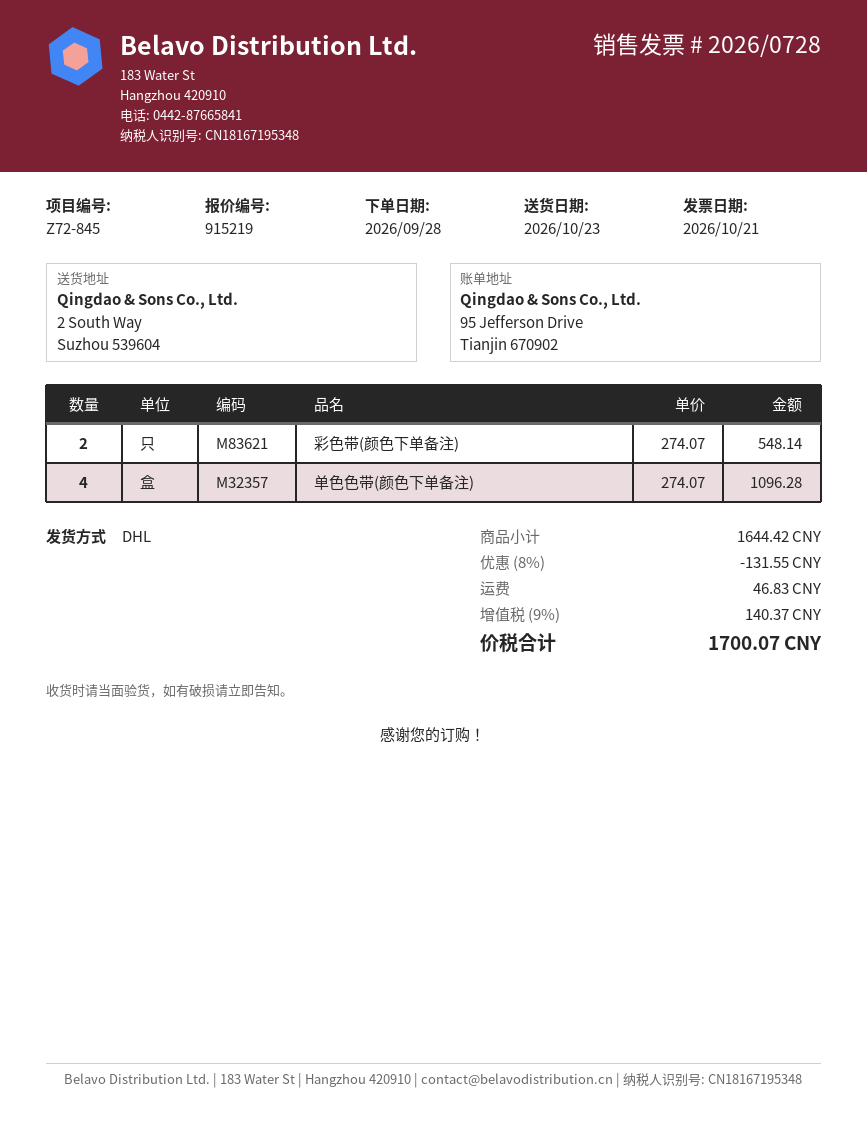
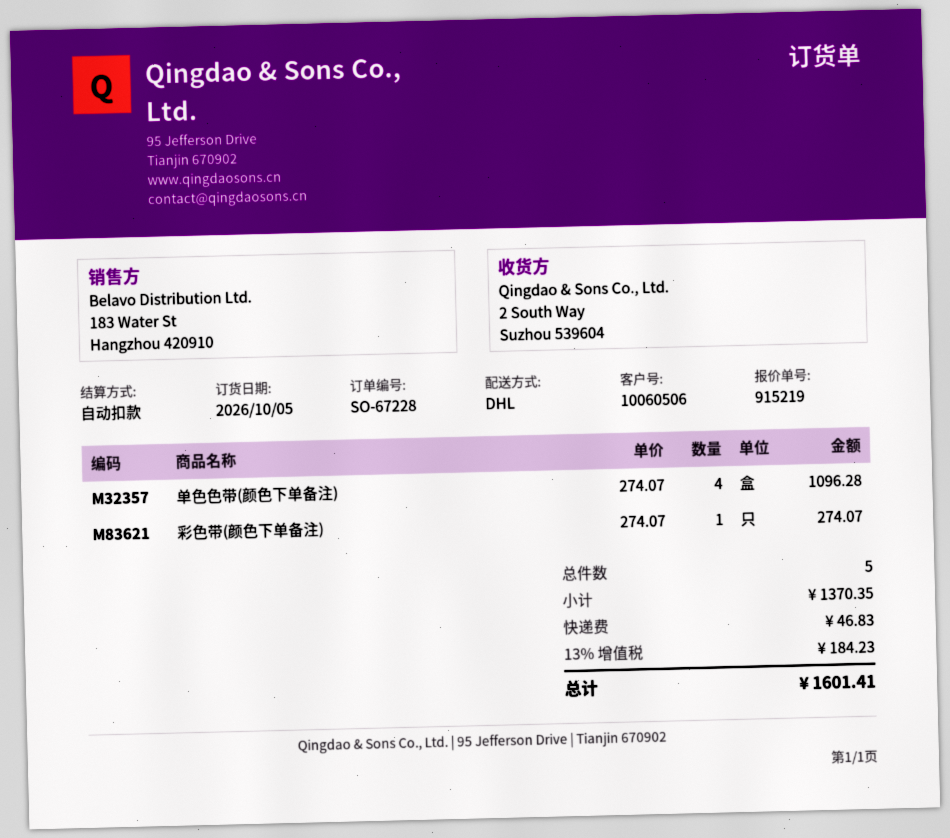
order date: 2026-09-28 -> 2026-10-05
彩色带(颜色下单备注): 2 x 274.07 = 548.14 -> 1 x 274.07 = 274.07
subtotal: 1644.42 -> 1370.35
discount: 8% = 131.55 -> none
tax: 9% = 140.37 -> 13% = 184.23
total: 1700.07 -> 1601.41

